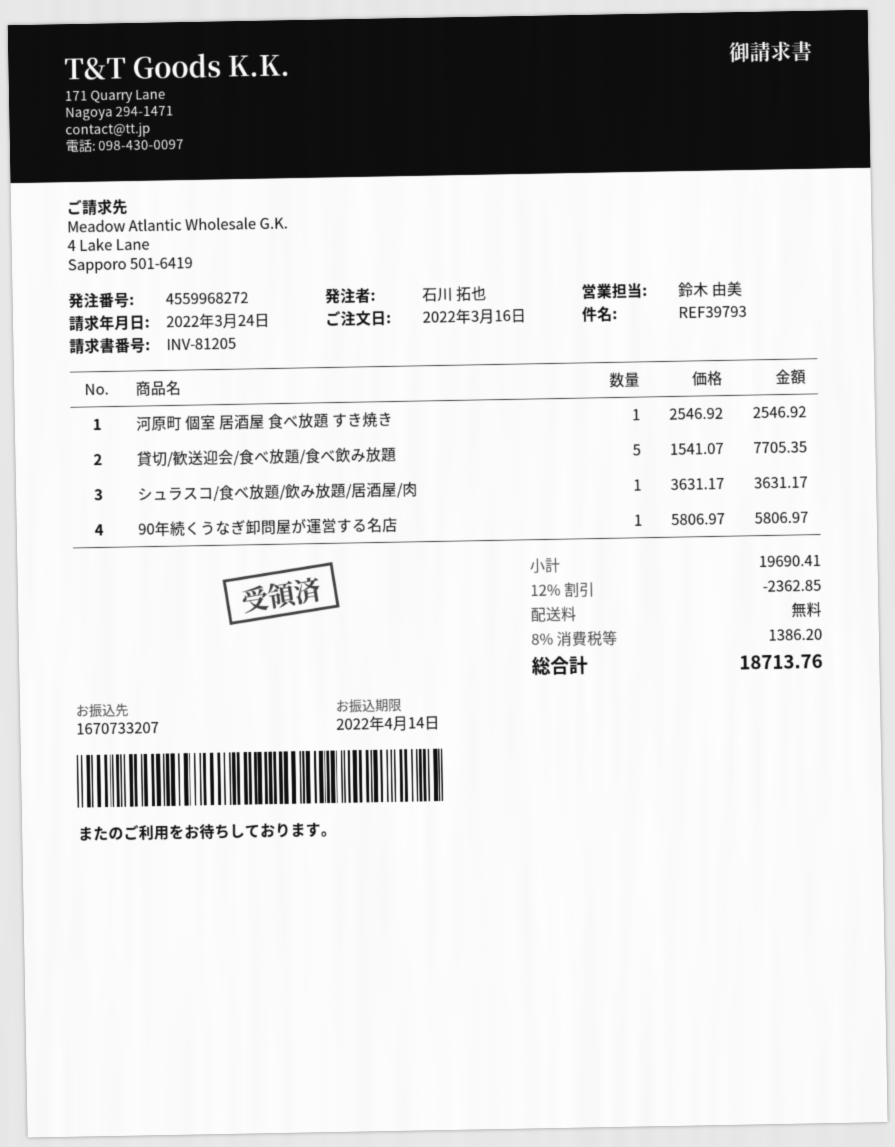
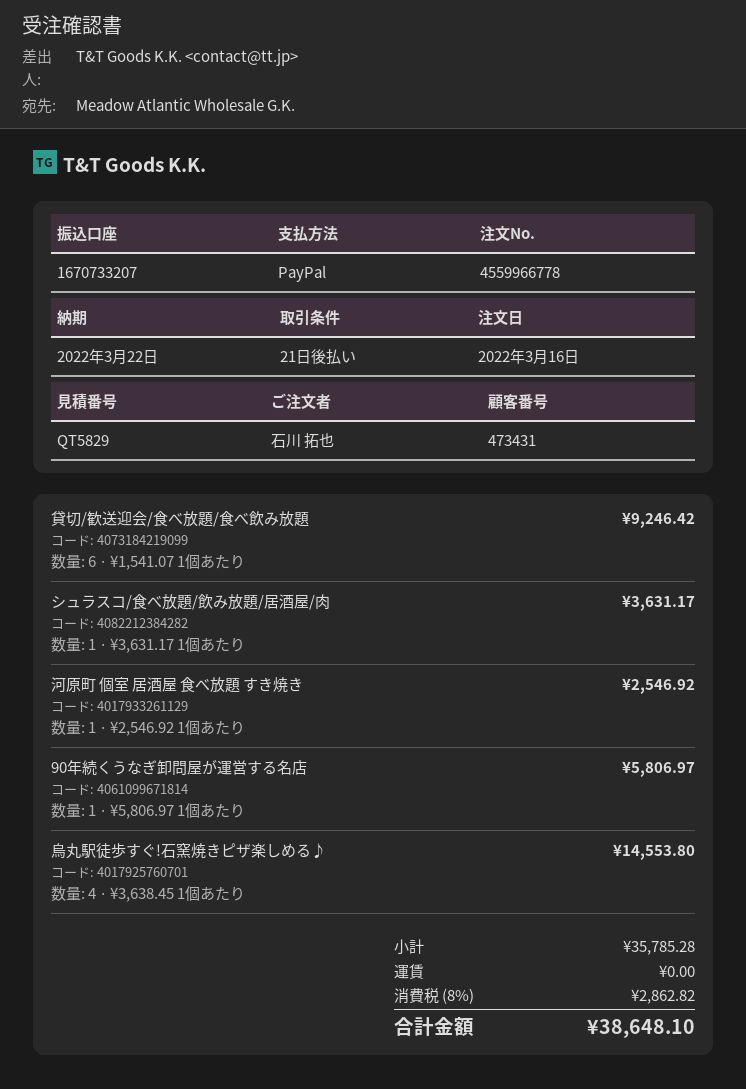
order number: 4559968272 -> 4559966778
貸切/歓送迎会/食べ放題/食べ飲み放題: 5 x 1541.07 = 7705.35 -> 6 x 1541.07 = 9246.42
烏丸駅徒歩すぐ!石窯焼きピザ楽しめる♪: none -> 4 x 3638.45 = 14553.80
subtotal: 19690.41 -> 35785.28
discount: 12% = 2362.85 -> none
tax: 8% = 1386.20 -> 8% = 2862.82
total: 18713.76 -> 38648.10

